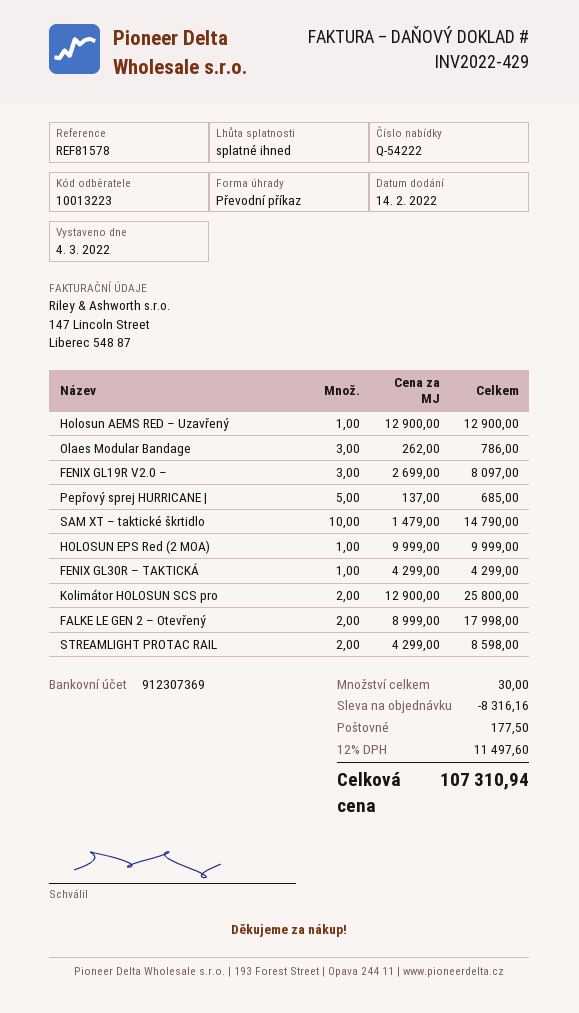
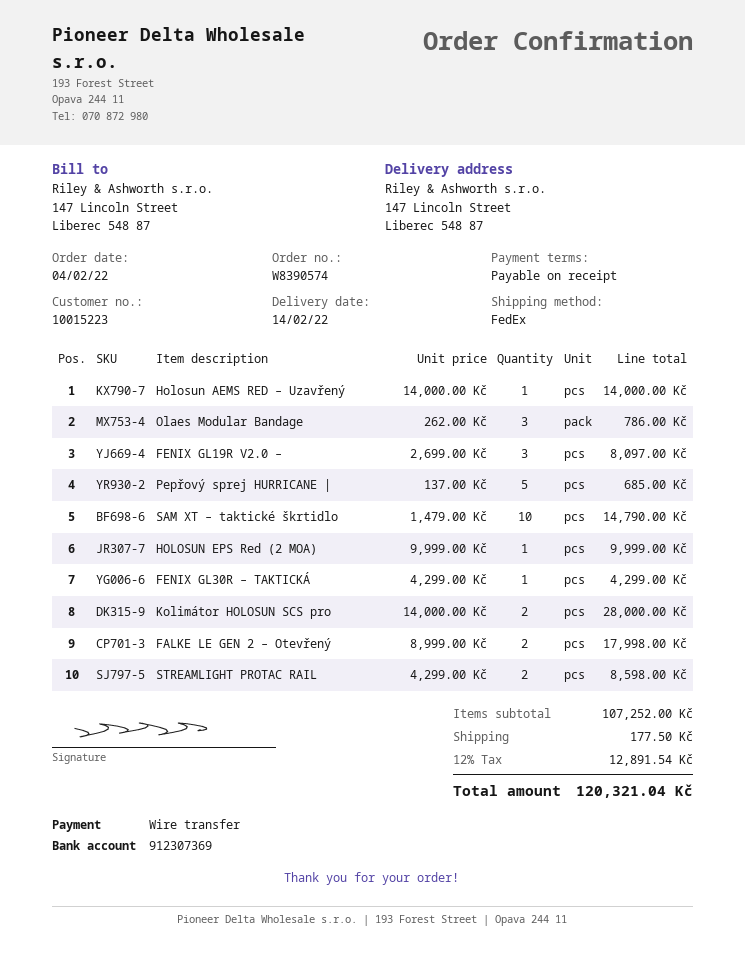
customer number: 10013223 -> 10015223
Holosun AEMS RED – Uzavřený: 1 x 12900.00 = 12900.00 -> 1 x 14000.00 = 14000.00
Kolimátor HOLOSUN SCS pro: 2 x 12900.00 = 25800.00 -> 2 x 14000.00 = 28000.00
discount: 8316.16 -> none
tax: 12% = 11497.60 -> 12% = 12891.54
total: 107310.94 -> 120321.04

